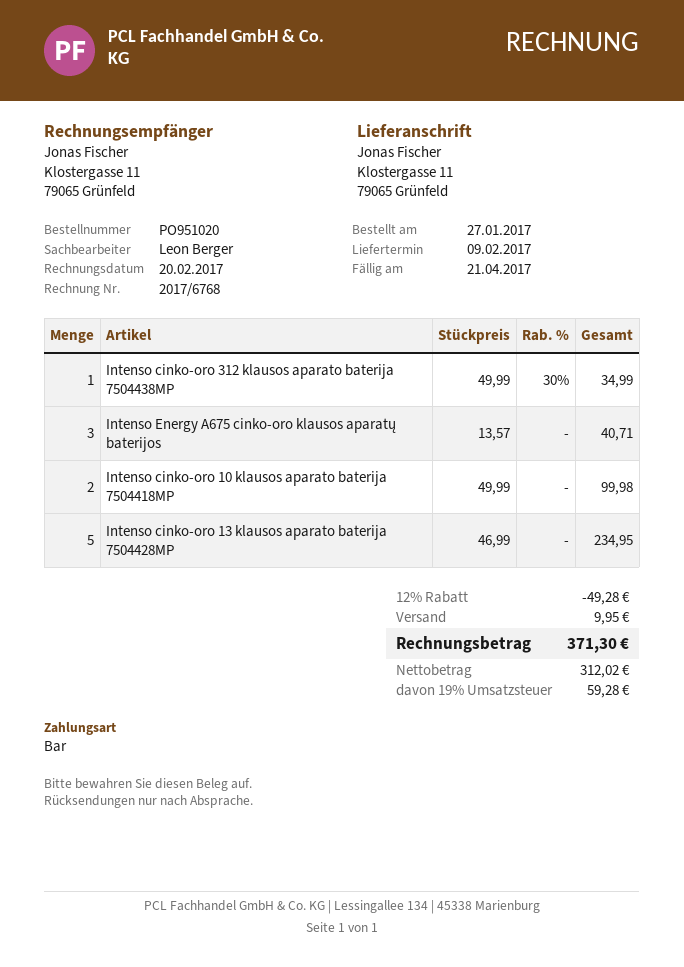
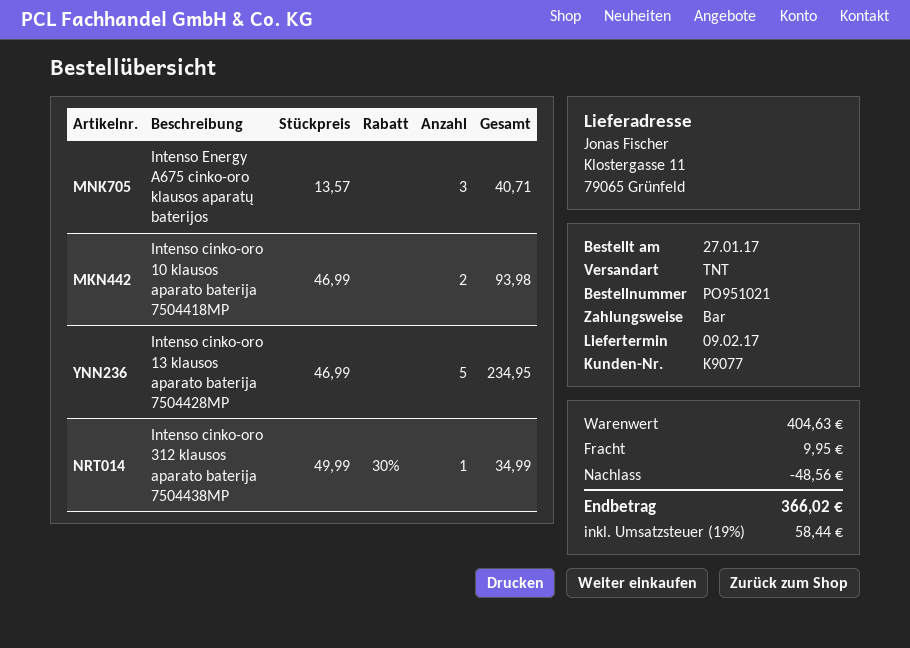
order number: PO951020 -> PO951021
Intenso cinko-oro 10 klausos aparato baterija 7504418MP: 2 x 49.99 = 99.98 -> 2 x 46.99 = 93.98
discount: 49.28 -> 48.56
tax: 19% = 59.28 -> 19% = 58.44
total: 371.30 -> 366.02

